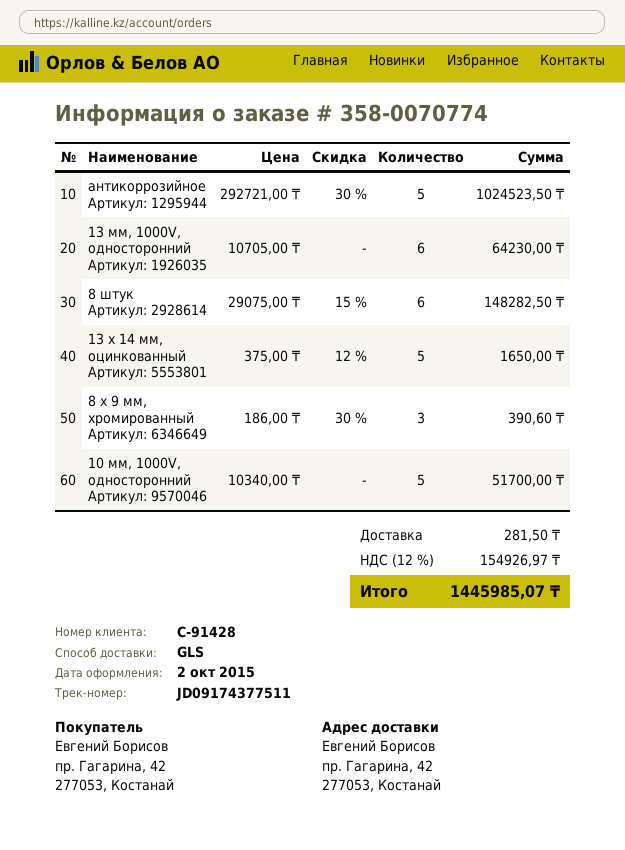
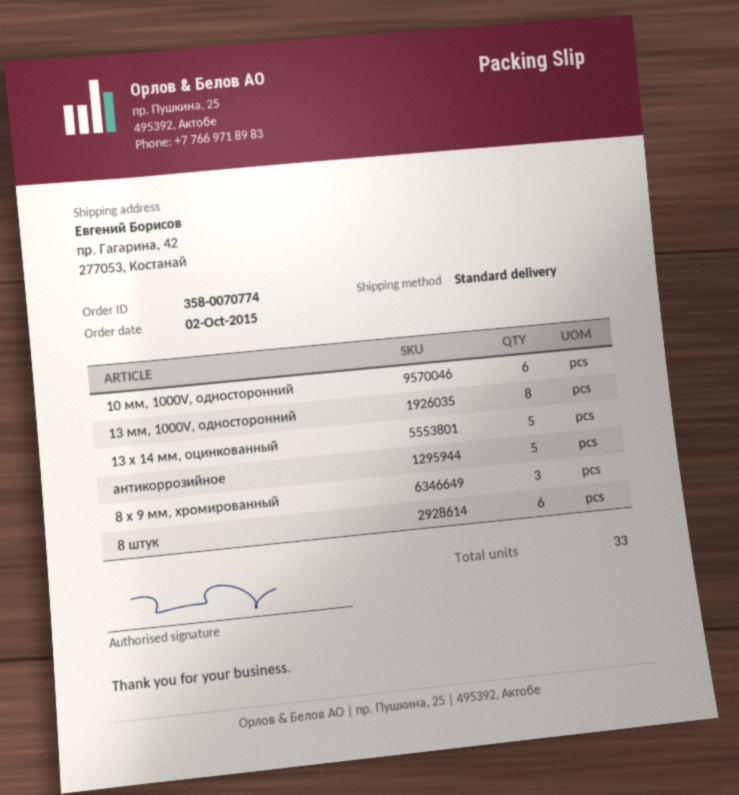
shipping method: GLS -> standard
13 мм, 1000V, односторонний: 6 -> 8
10 мм, 1000V, односторонний: 5 -> 6

